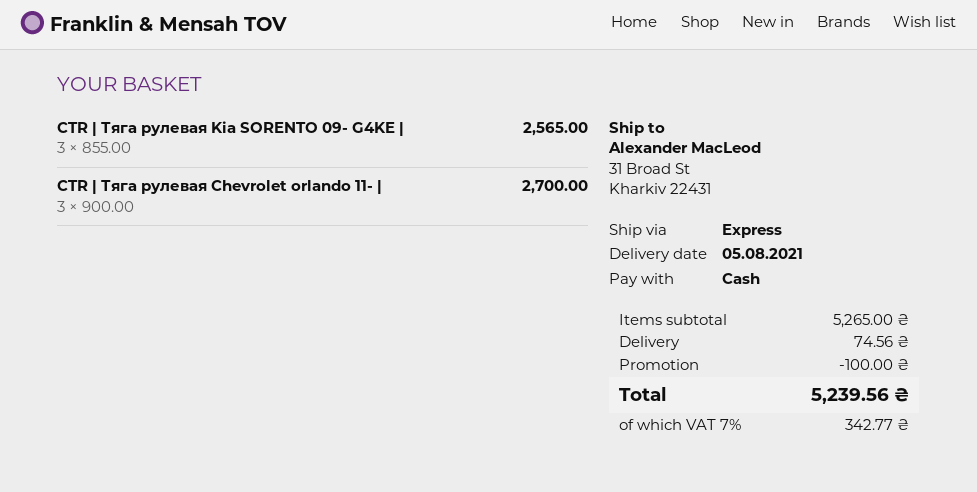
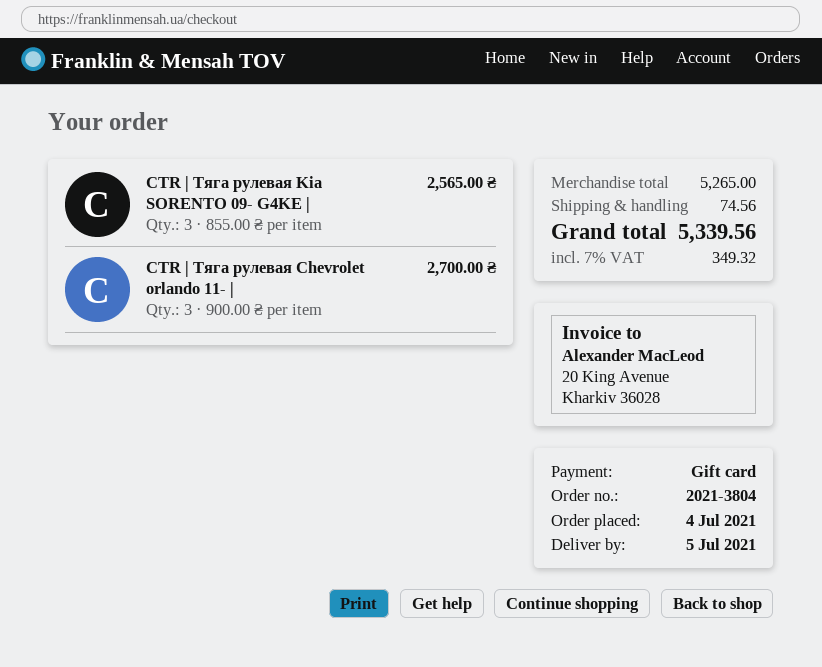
delivery date: 2021-08-05 -> 2021-07-05
payment method: cash -> gift card
discount: 100.00 -> none
tax: 7% = 342.77 -> 7% = 349.32
total: 5239.56 -> 5339.56

